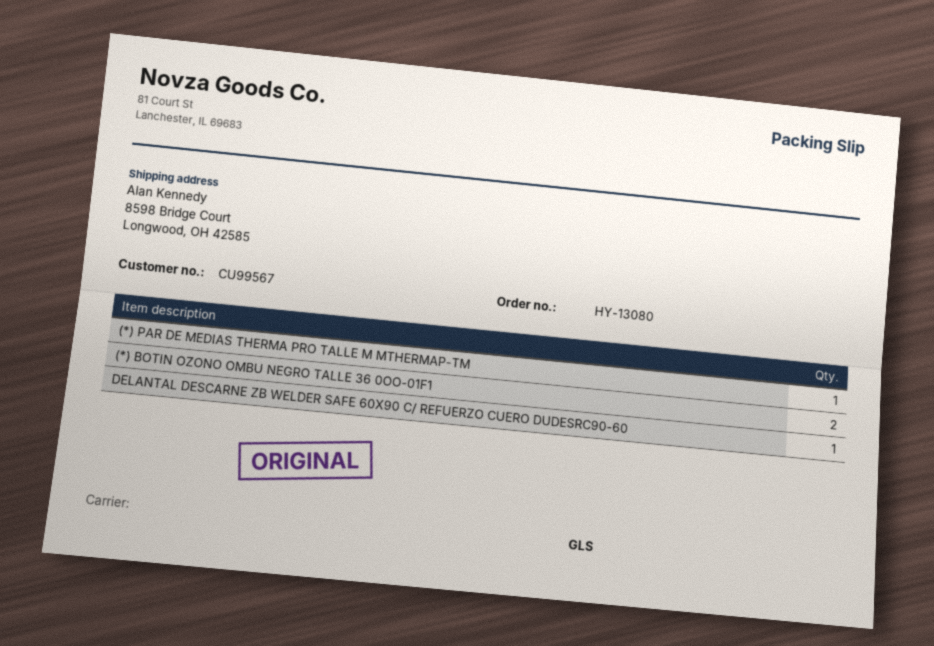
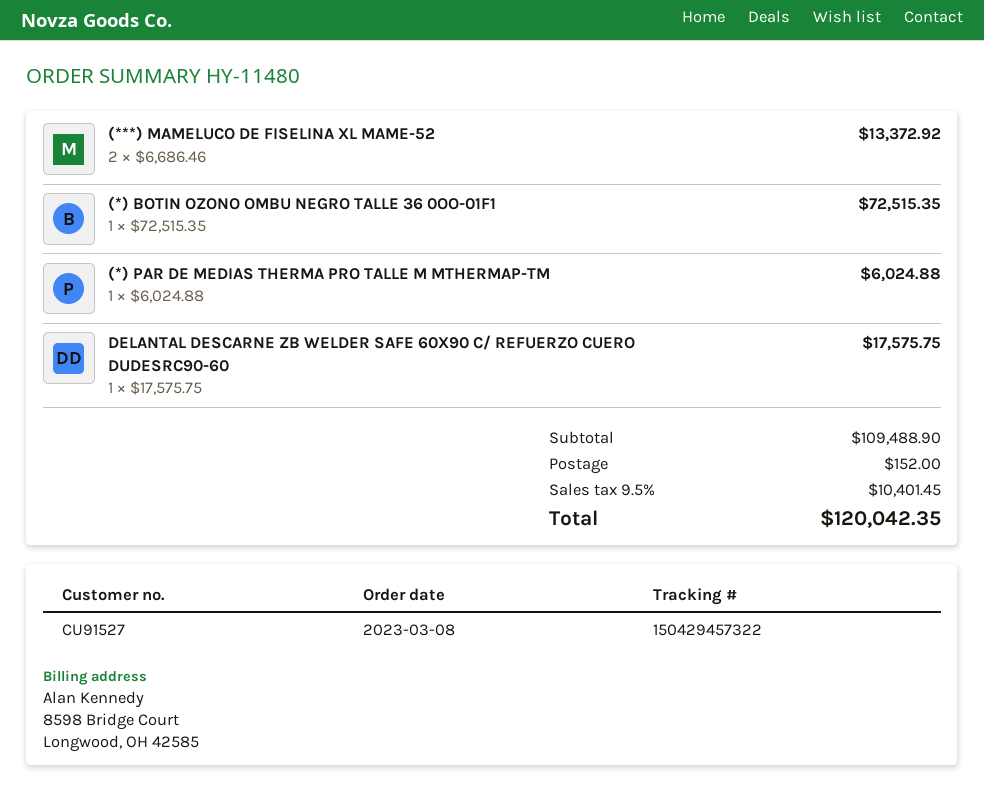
order number: HY-13080 -> HY-11480
customer number: CU99567 -> CU91527
(*) BOTIN OZONO OMBU NEGRO TALLE 36 0OO-01F1: 2 -> 1
(***) MAMELUCO DE FISELINA XL MAME-52: none -> 2

